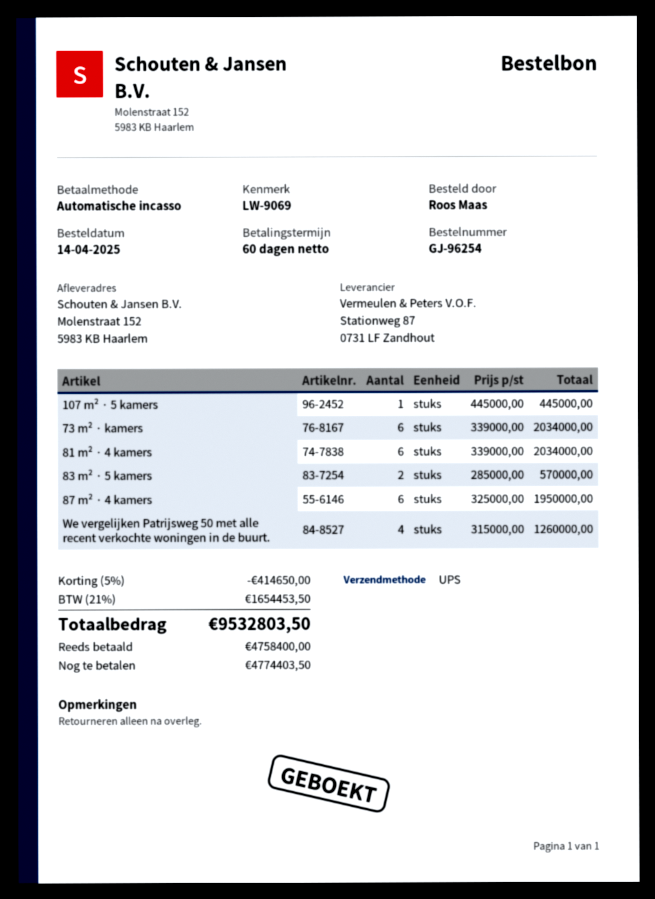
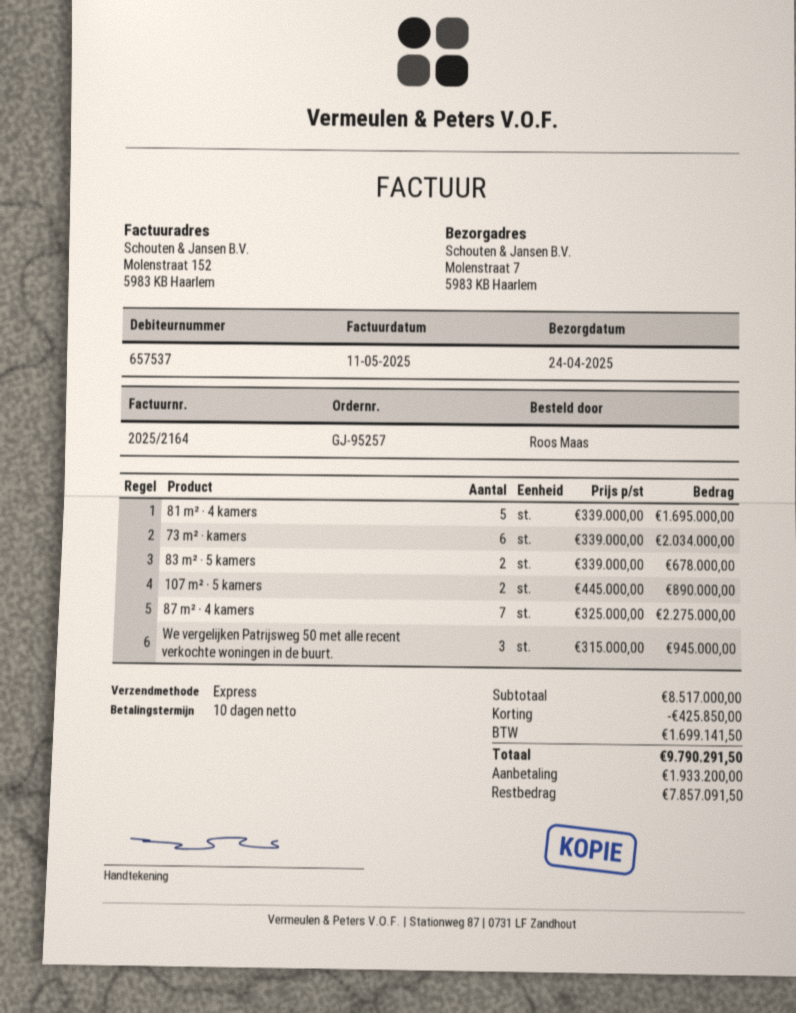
order number: GJ-96254 -> GJ-95257
payment terms: 60 days -> 10 days
shipping method: UPS -> express
ship to: Molenstraat 152, 5983 KB Haarlem -> Molenstraat 7, 5983 KB Haarlem
107 m² · 5 kamers: 1 x 445000.00 = 445000.00 -> 2 x 445000.00 = 890000.00
81 m² · 4 kamers: 6 x 339000.00 = 2034000.00 -> 5 x 339000.00 = 1695000.00
83 m² · 5 kamers: 2 x 285000.00 = 570000.00 -> 2 x 339000.00 = 678000.00
87 m² · 4 kamers: 6 x 325000.00 = 1950000.00 -> 7 x 325000.00 = 2275000.00
We vergelijken Patrijsweg 50 met alle recent verkochte woningen in de buurt.: 4 x 315000.00 = 1260000.00 -> 3 x 315000.00 = 945000.00
discount: 414650.00 -> 425850.00
tax: 1654453.50 -> 1699141.50
total: 9532803.50 -> 9790291.50
deposit: 4758400.00 -> 1933200.00
balance: 4774403.50 -> 7857091.50

